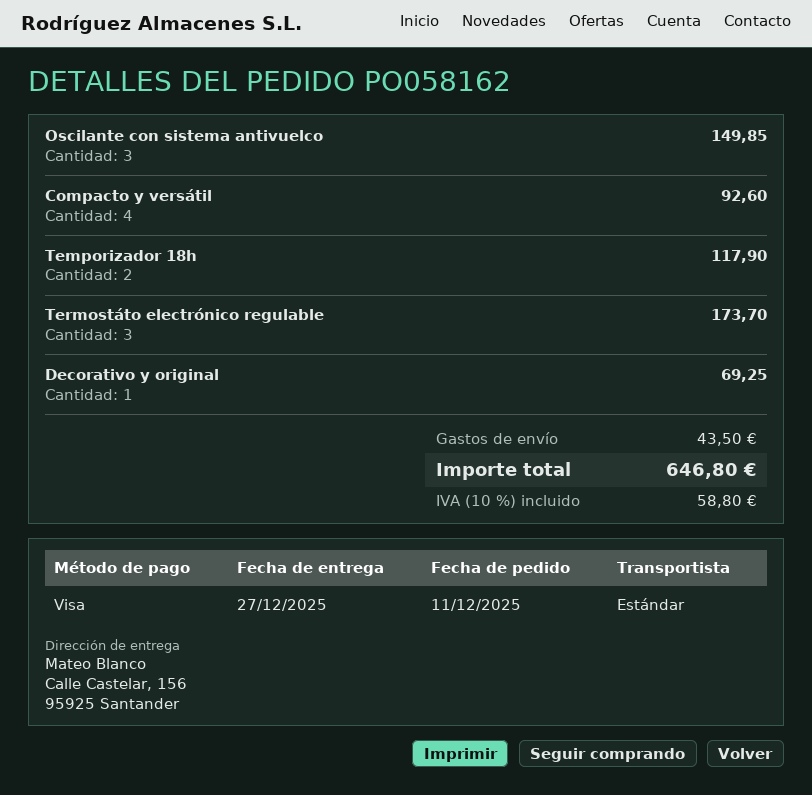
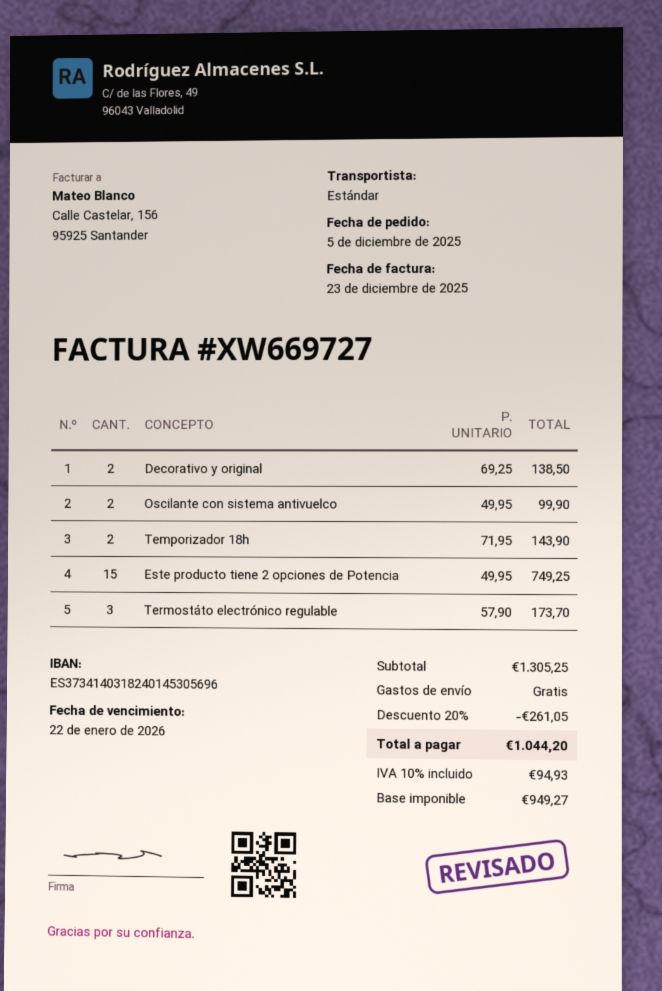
order date: 2025-12-11 -> 2025-12-05
Oscilante con sistema antivuelco: 3 for 149.85 -> 2 for 99.90
Compacto y versátil: 4 for 92.60 -> none
Temporizador 18h: 2 for 117.90 -> 2 for 143.90
Decorativo y original: 1 for 69.25 -> 2 for 138.50
Este producto tiene 2 opciones de Potencia: none -> 15 for 749.25
discount: none -> 20% = 261.05
shipping: 43.50 -> 0.00
tax: 10% = 58.80 -> 10% = 94.93
total: 646.80 -> 1044.20

